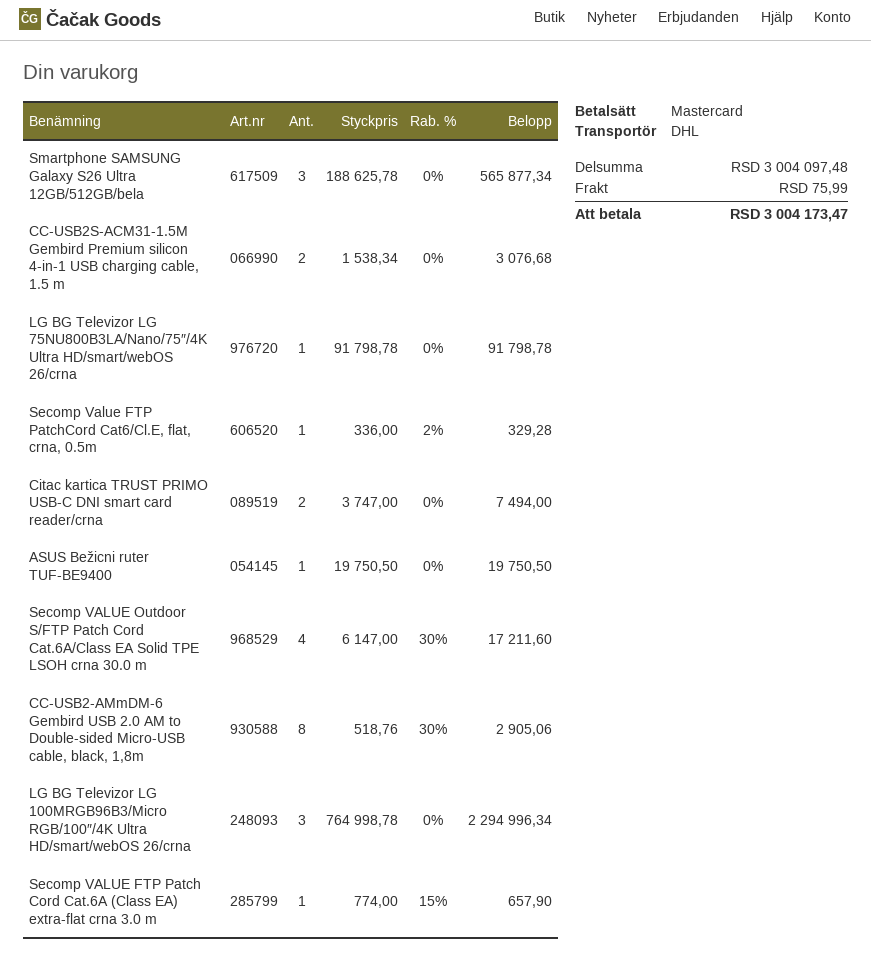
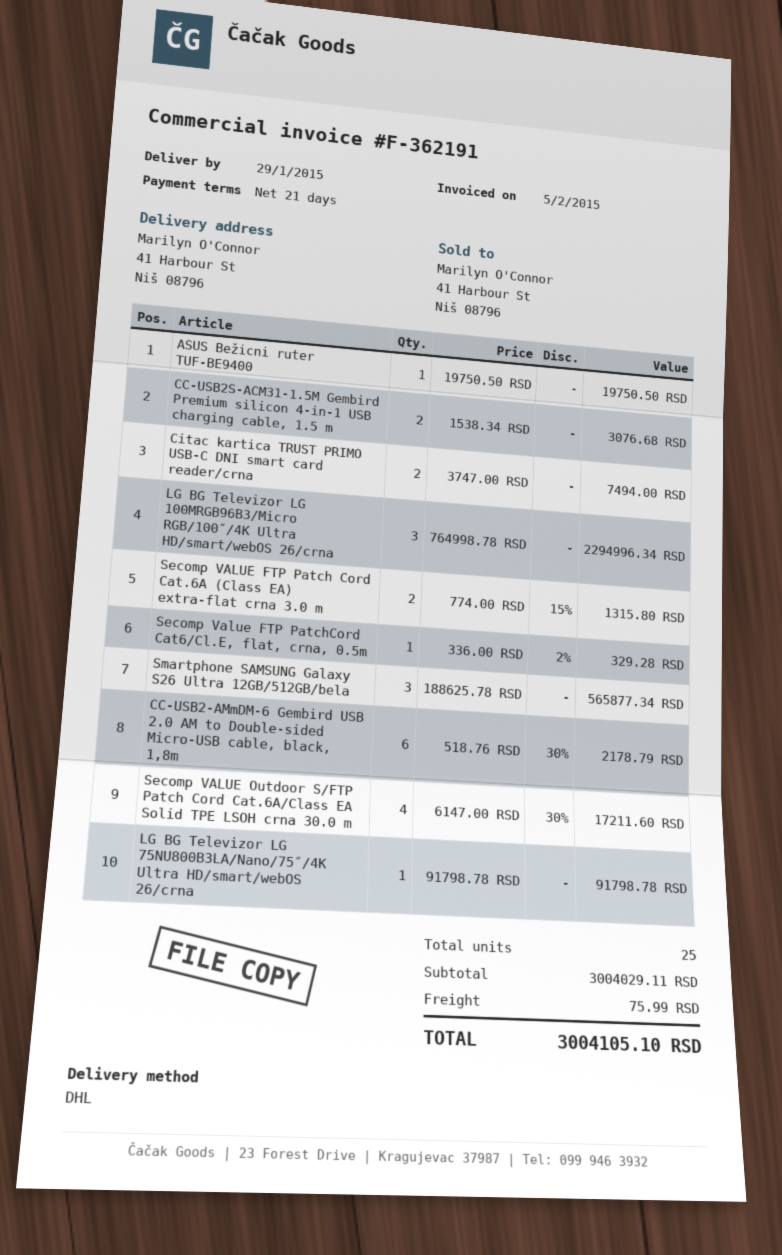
CC-USB2-AMmDM-6 Gembird USB 2.0 AM to Double-sided Micro-USB cable, black, 1,8m: 8 x 518.76 - 30% = 2905.06 -> 6 x 518.76 - 30% = 2178.79
Secomp VALUE FTP Patch Cord Cat.6A (Class EA) extra-flat crna 3.0 m: 1 x 774.00 - 15% = 657.90 -> 2 x 774.00 - 15% = 1315.80
subtotal: 3004097.48 -> 3004029.11
total: 3004173.47 -> 3004105.10

